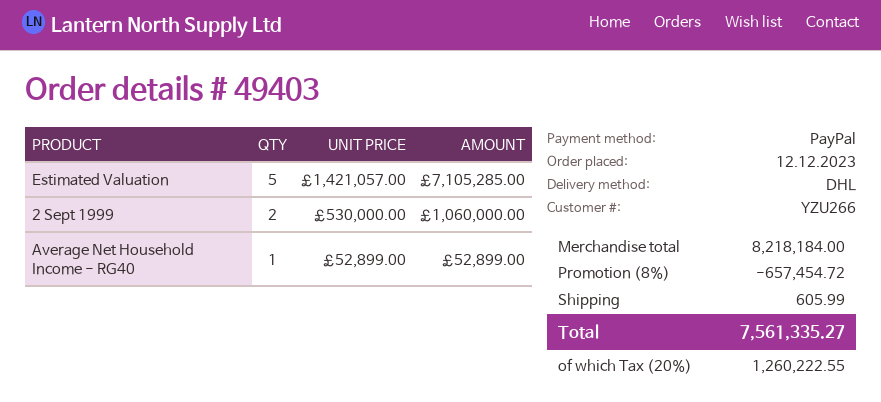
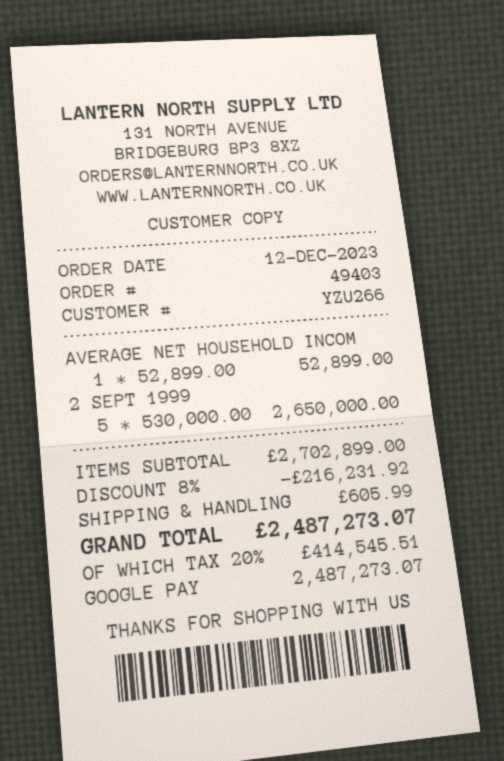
payment method: PayPal -> Google Pay
Estimated Valuation: 5 x 1421057.00 = 7105285.00 -> none
2 Sept 1999: 2 x 530000.00 = 1060000.00 -> 5 x 530000.00 = 2650000.00
subtotal: 8218184.00 -> 2702899.00
discount: 8% = 657454.72 -> 8% = 216231.92
tax: 20% = 1260222.55 -> 20% = 414545.51
total: 7561335.27 -> 2487273.07

